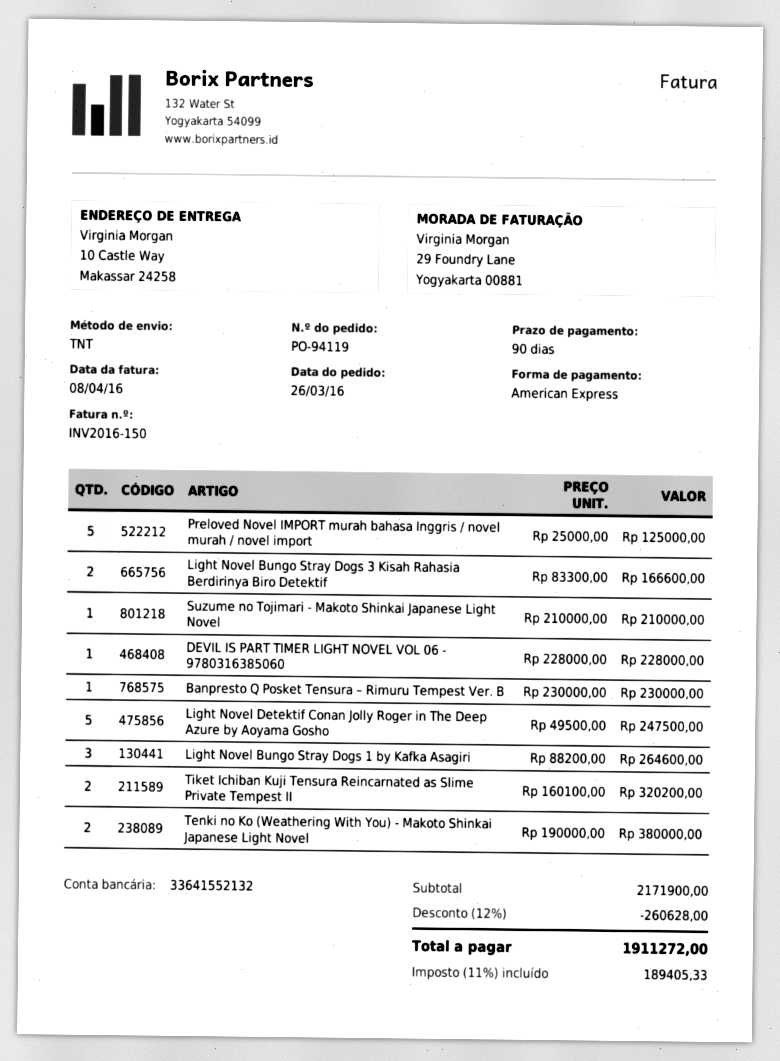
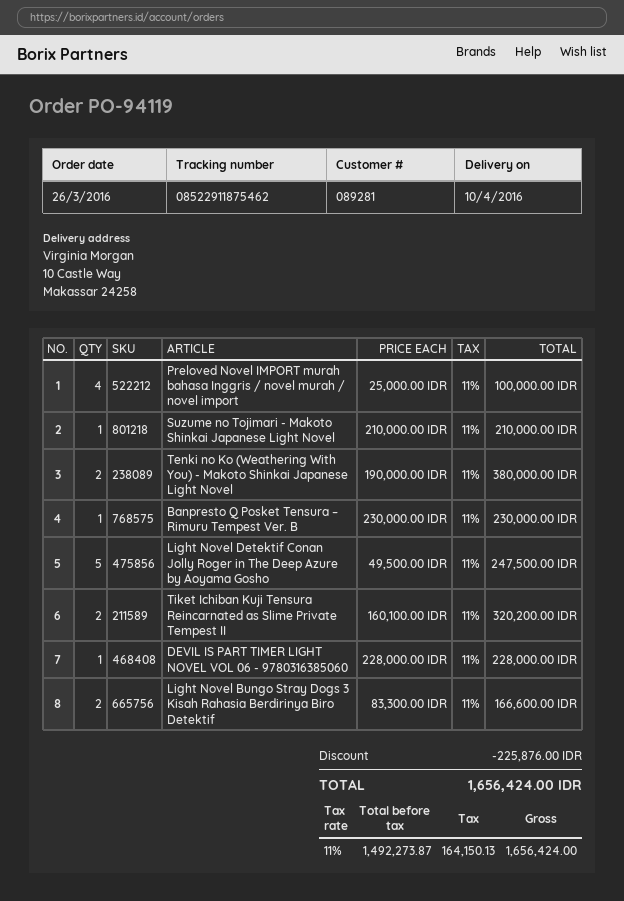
Preloved Novel IMPORT murah bahasa Inggris / novel murah / novel import: 5 x 25000.00 = 125000.00 -> 4 x 25000.00 = 100000.00
Light Novel Bungo Stray Dogs 1 by Kafka Asagiri: 3 x 88200.00 = 264600.00 -> none
discount: 260628.00 -> 225876.00
tax: 11% = 189405.33 -> 11% = 164150.13
total: 1911272.00 -> 1656424.00

